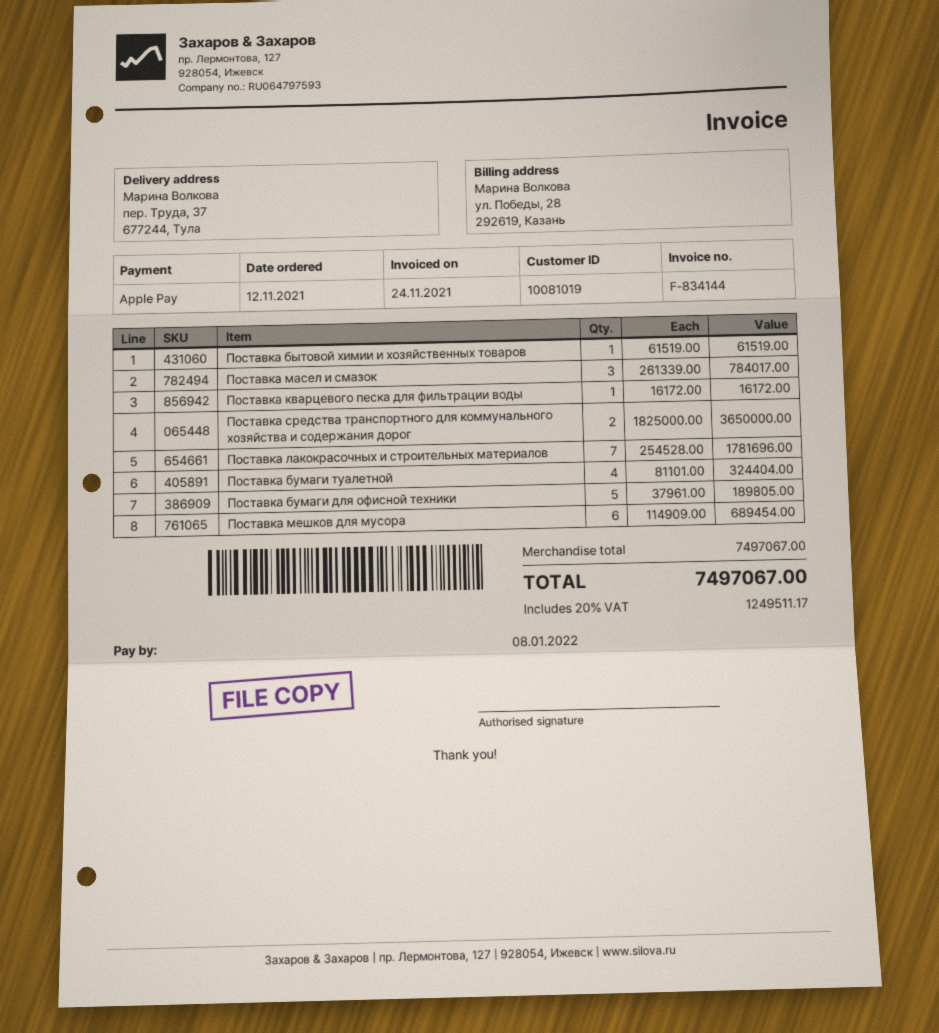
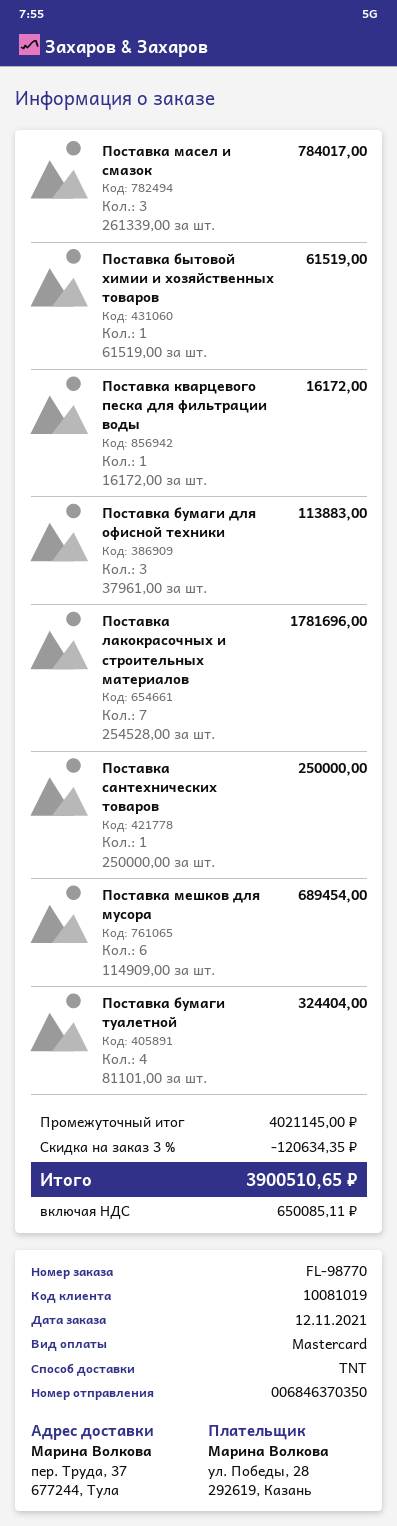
payment method: Apple Pay -> Mastercard
Поставка средства транспортного для коммунального хозяйства и содержания дорог: 2 x 1825000.00 = 3650000.00 -> none
Поставка бумаги для офисной техники: 5 x 37961.00 = 189805.00 -> 3 x 37961.00 = 113883.00
Поставка сантехнических товаров: none -> 1 x 250000.00 = 250000.00
subtotal: 7497067.00 -> 4021145.00
discount: none -> 3% = 120634.35
tax: 1249511.17 -> 650085.11
total: 7497067.00 -> 3900510.65

